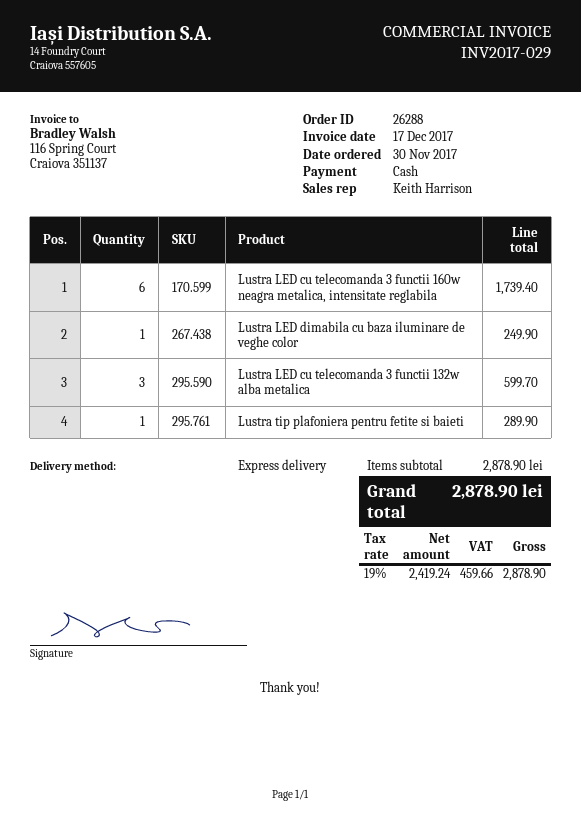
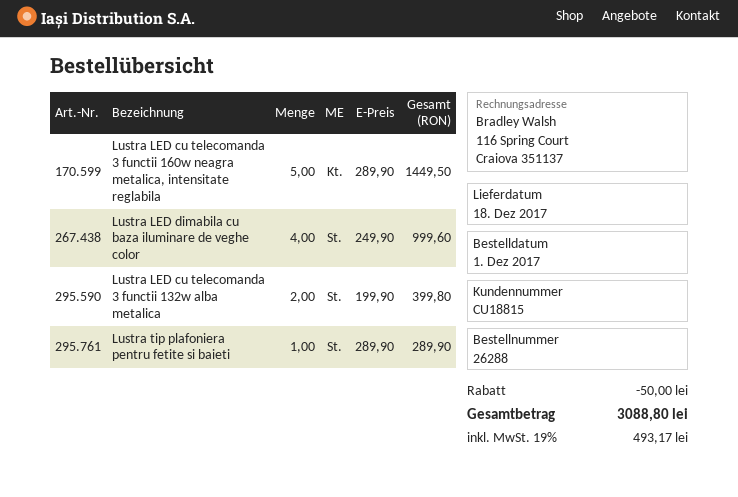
order date: 2017-11-30 -> 2017-12-01
Lustra LED cu telecomanda 3 functii 160w neagra metalica, intensitate reglabila: 6 for 1739.40 -> 5 for 1449.50
Lustra LED dimabila cu baza iluminare de veghe color: 1 for 249.90 -> 4 for 999.60
Lustra LED cu telecomanda 3 functii 132w alba metalica: 3 for 599.70 -> 2 for 399.80
discount: none -> 50.00
tax: 19% = 459.66 -> 19% = 493.17
total: 2878.90 -> 3088.80

